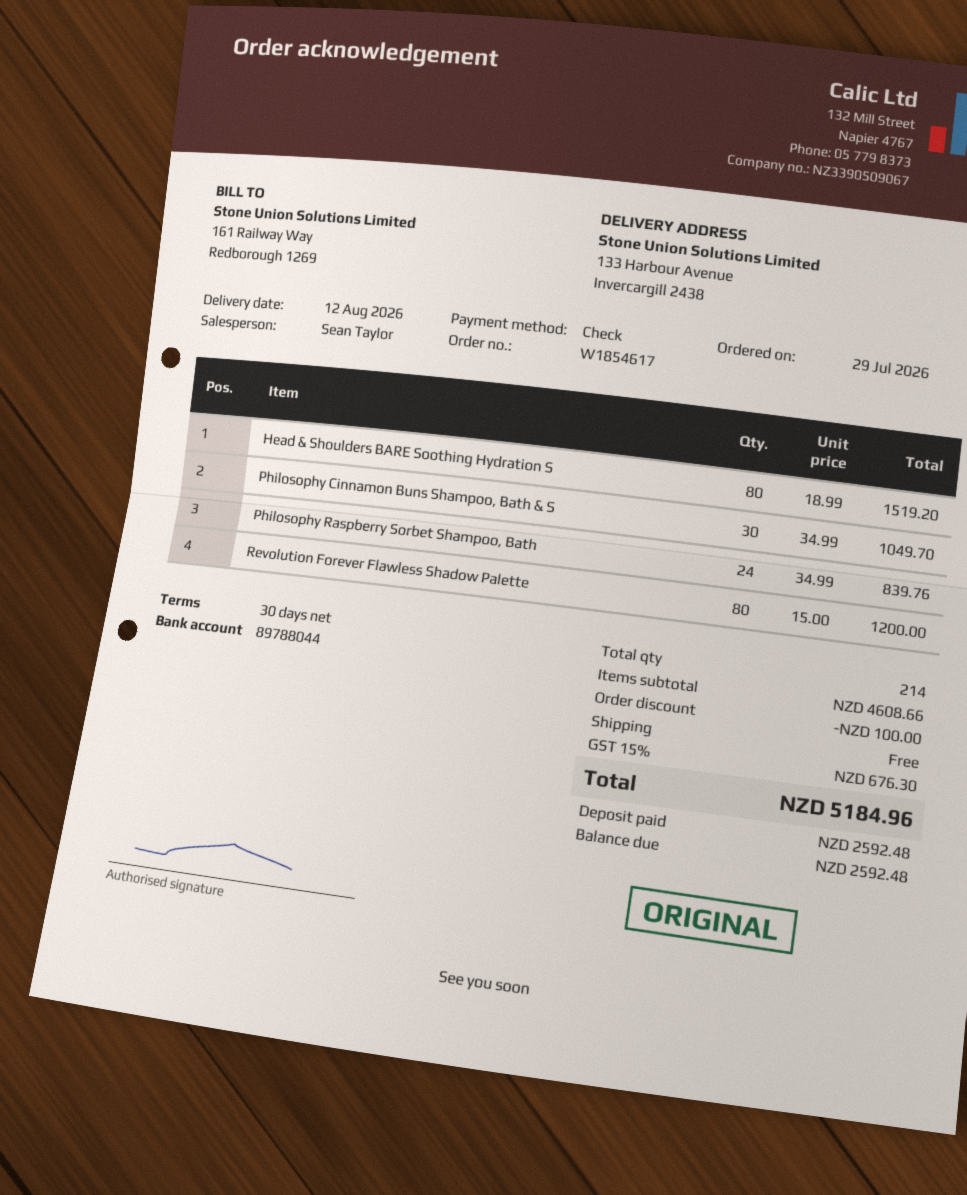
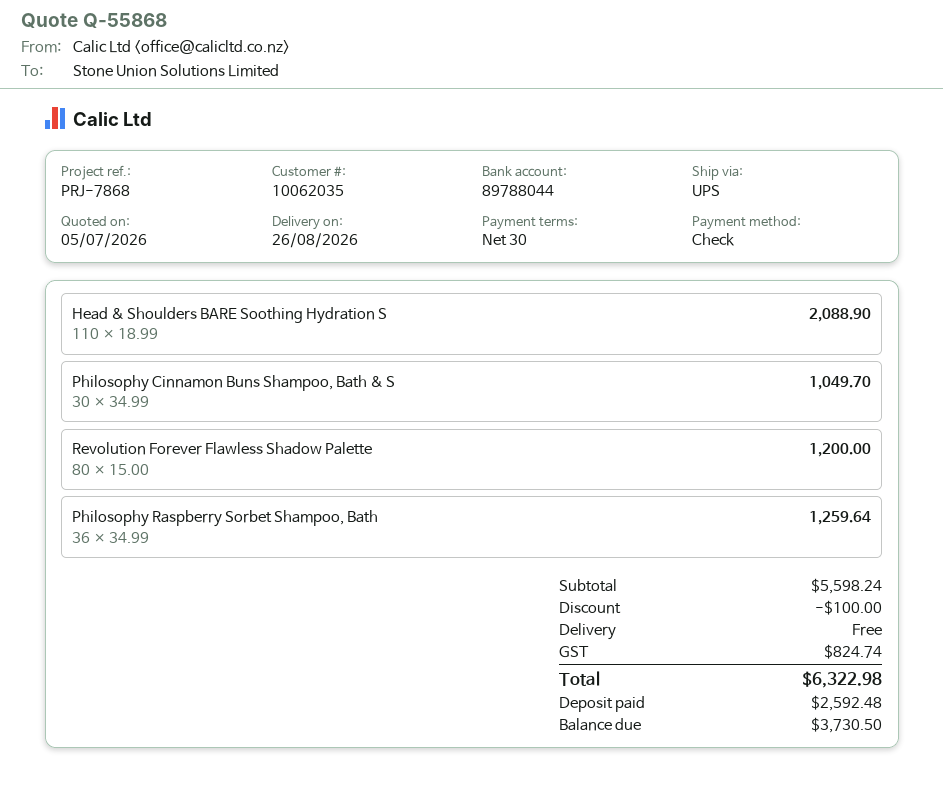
delivery date: 2026-08-12 -> 2026-08-26
Head & Shoulders BARE Soothing Hydration S: 80 x 18.99 = 1519.20 -> 110 x 18.99 = 2088.90
Philosophy Raspberry Sorbet Shampoo, Bath: 24 x 34.99 = 839.76 -> 36 x 34.99 = 1259.64
subtotal: 4608.66 -> 5598.24
tax: 676.30 -> 824.74
total: 5184.96 -> 6322.98
balance: 2592.48 -> 3730.50

